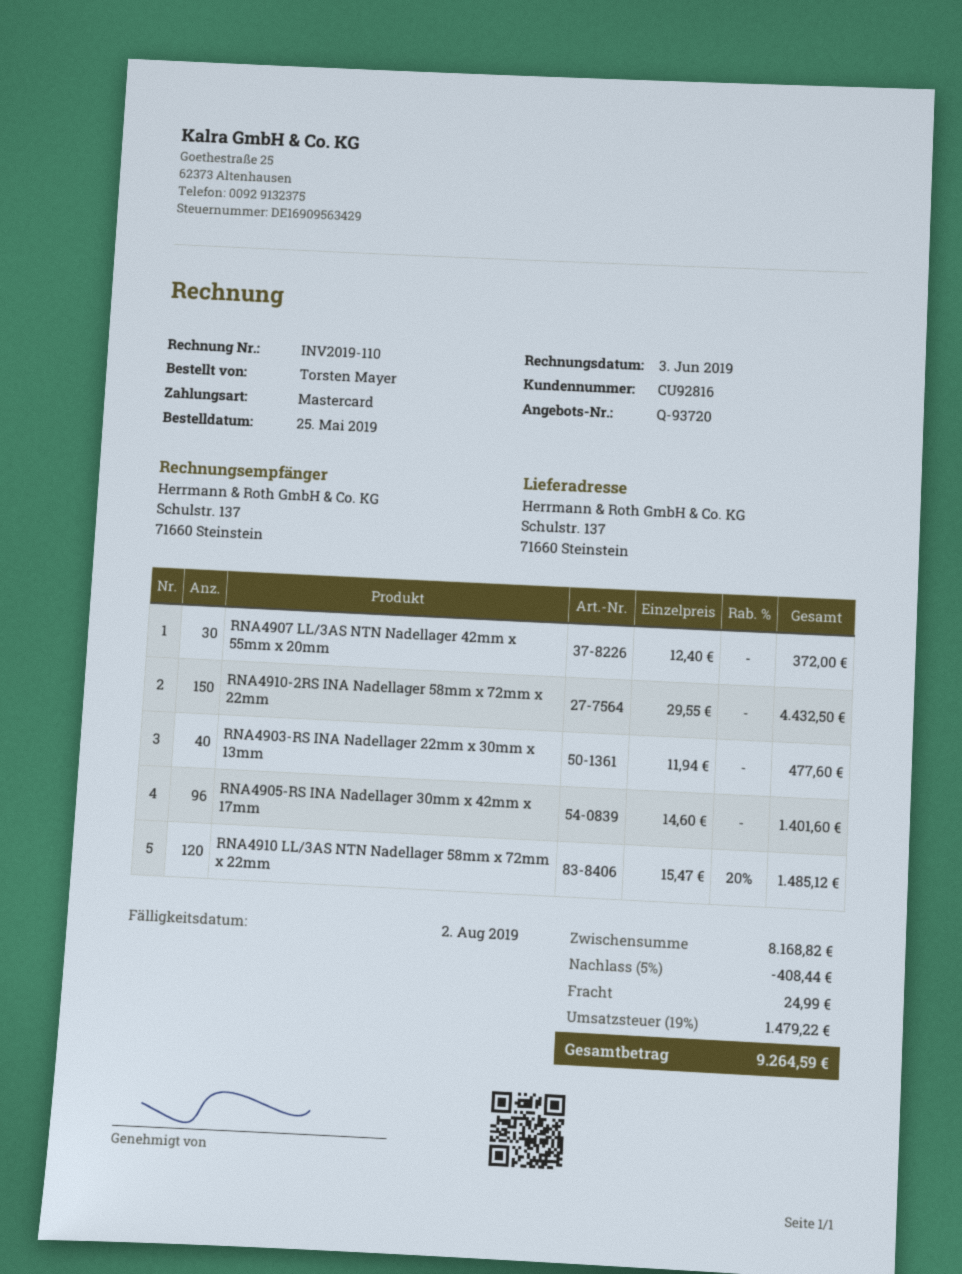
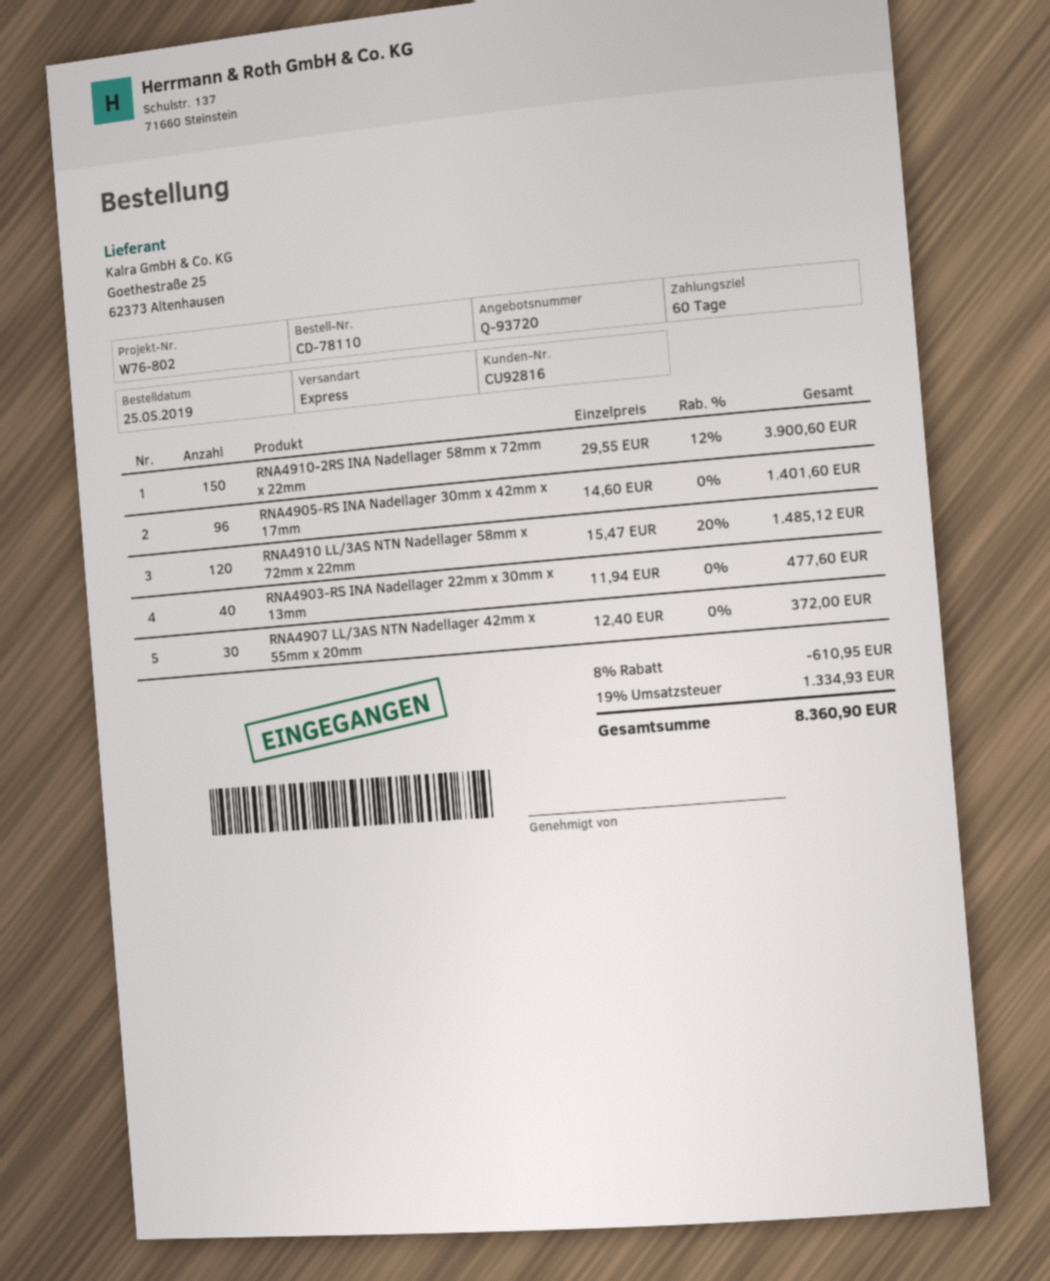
RNA4910-2RS INA Nadellager 58mm x 72mm x 22mm: 150 x 29.55 = 4432.50 -> 150 x 29.55 - 12% = 3900.60
discount: 5% = 408.44 -> 8% = 610.95
shipping: 24.99 -> none
tax: 19% = 1479.22 -> 19% = 1334.93
total: 9264.59 -> 8360.90

